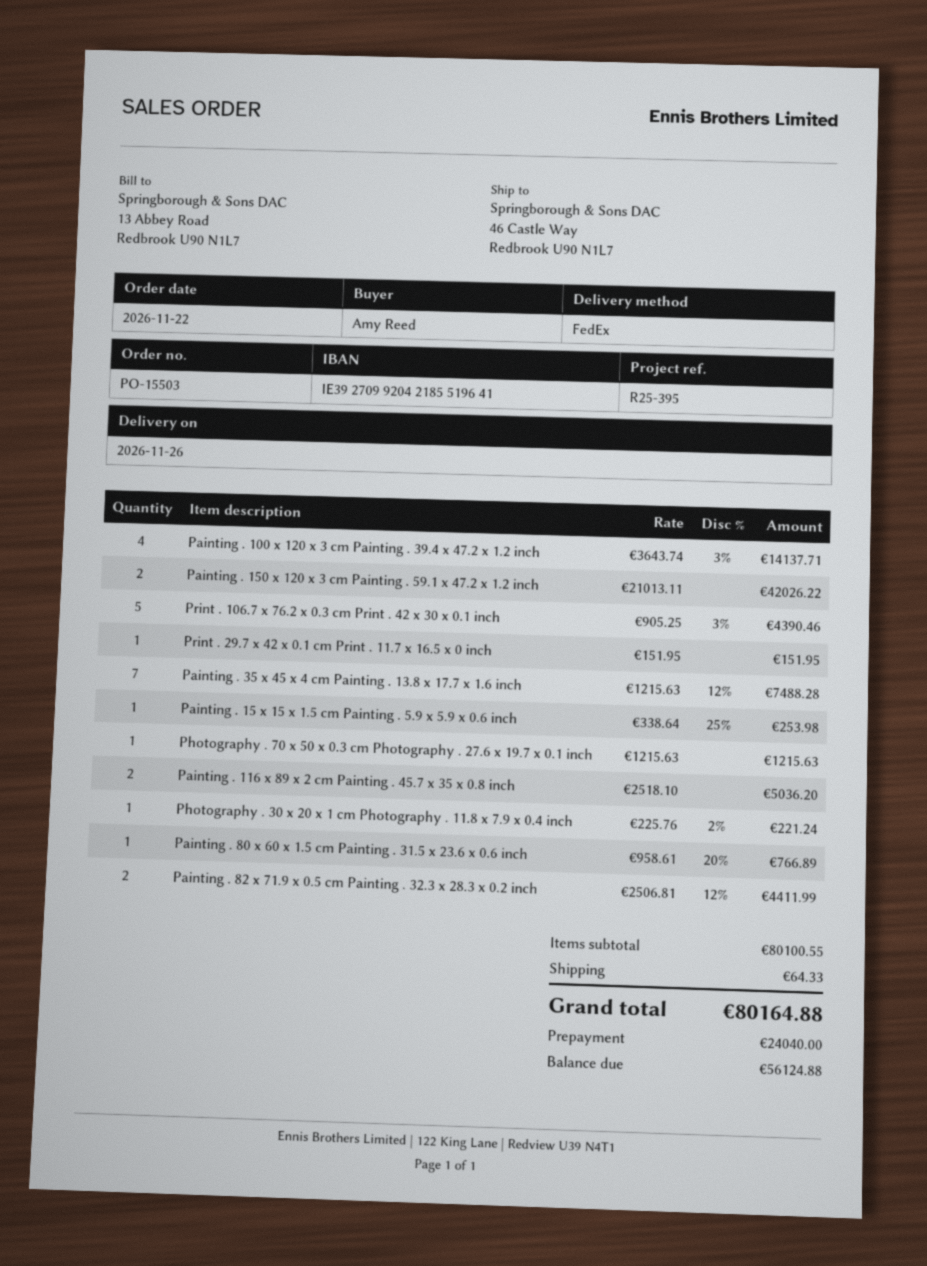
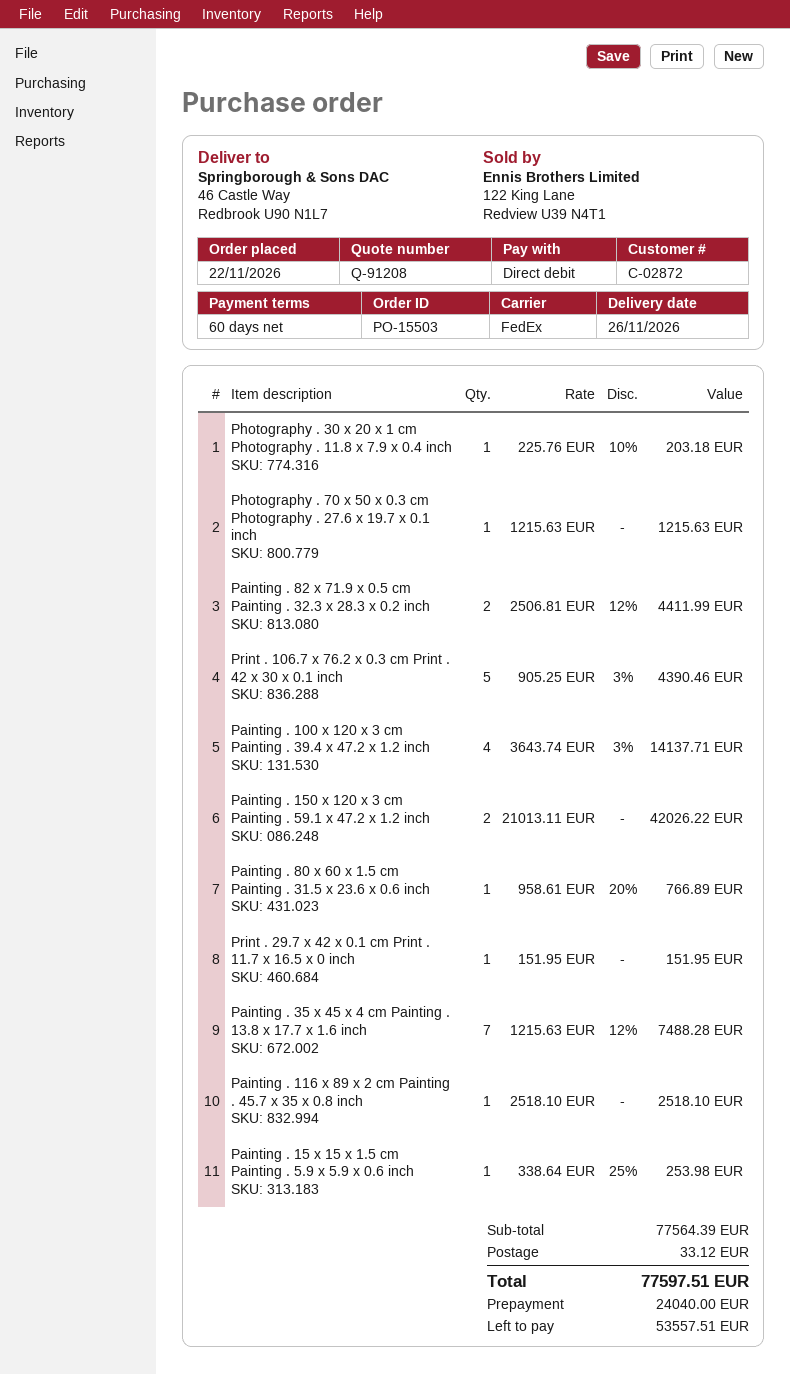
Painting . 116 x 89 x 2 cm Painting . 45.7 x 35 x 0.8 inch: 2 x 2518.10 = 5036.20 -> 1 x 2518.10 = 2518.10
Photography . 30 x 20 x 1 cm Photography . 11.8 x 7.9 x 0.4 inch: 1 x 225.76 - 2% = 221.24 -> 1 x 225.76 - 10% = 203.18
subtotal: 80100.55 -> 77564.39
shipping: 64.33 -> 33.12
total: 80164.88 -> 77597.51
balance: 56124.88 -> 53557.51

